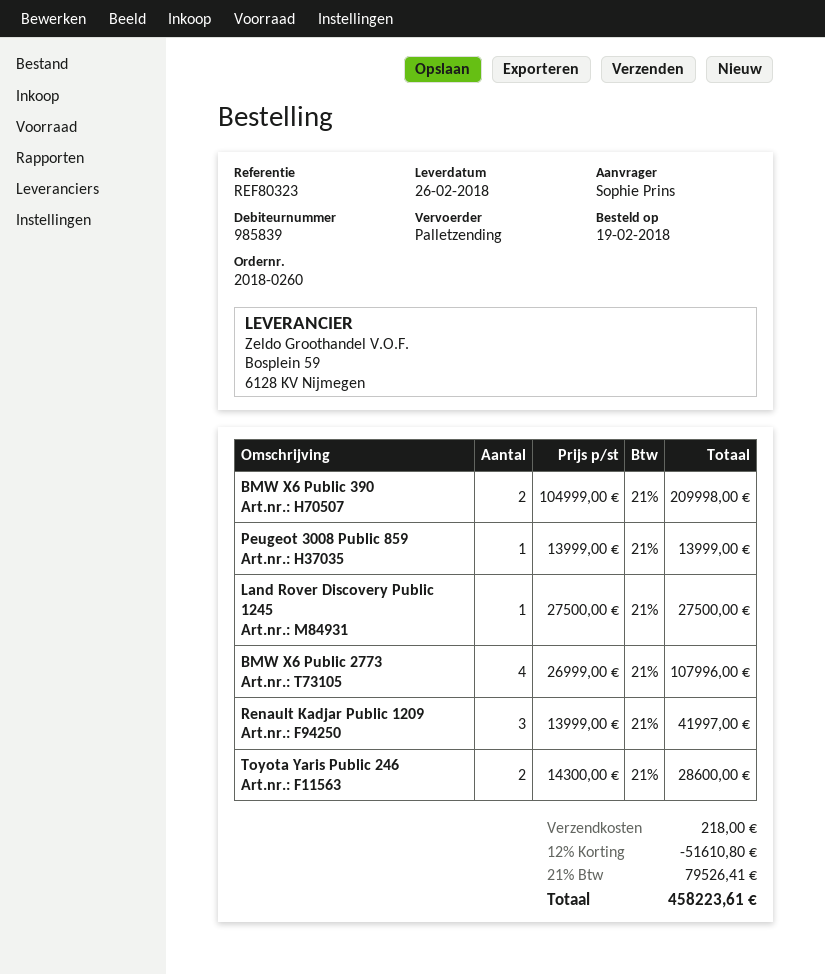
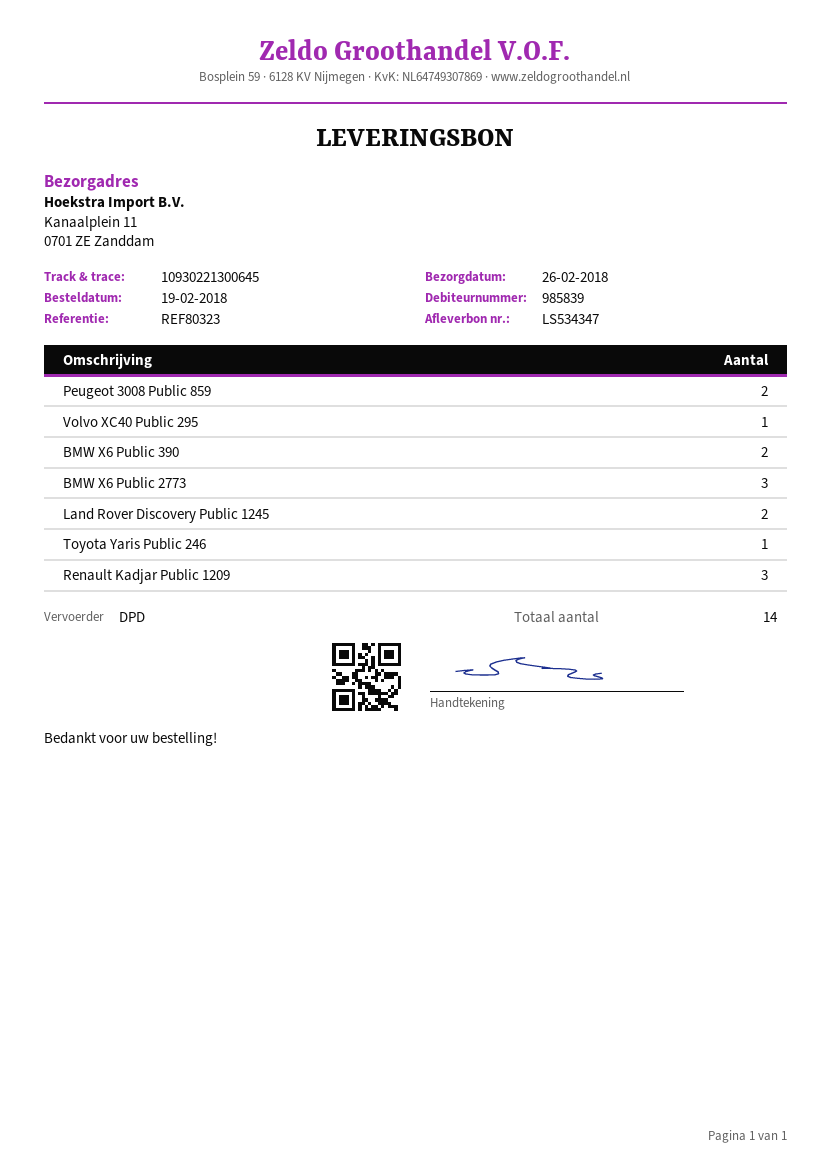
shipping method: pallet freight -> DPD
Peugeot 3008 Public 859: 1 -> 2
Land Rover Discovery Public 1245: 1 -> 2
BMW X6 Public 2773: 4 -> 3
Toyota Yaris Public 246: 2 -> 1
Volvo XC40 Public 295: none -> 1

